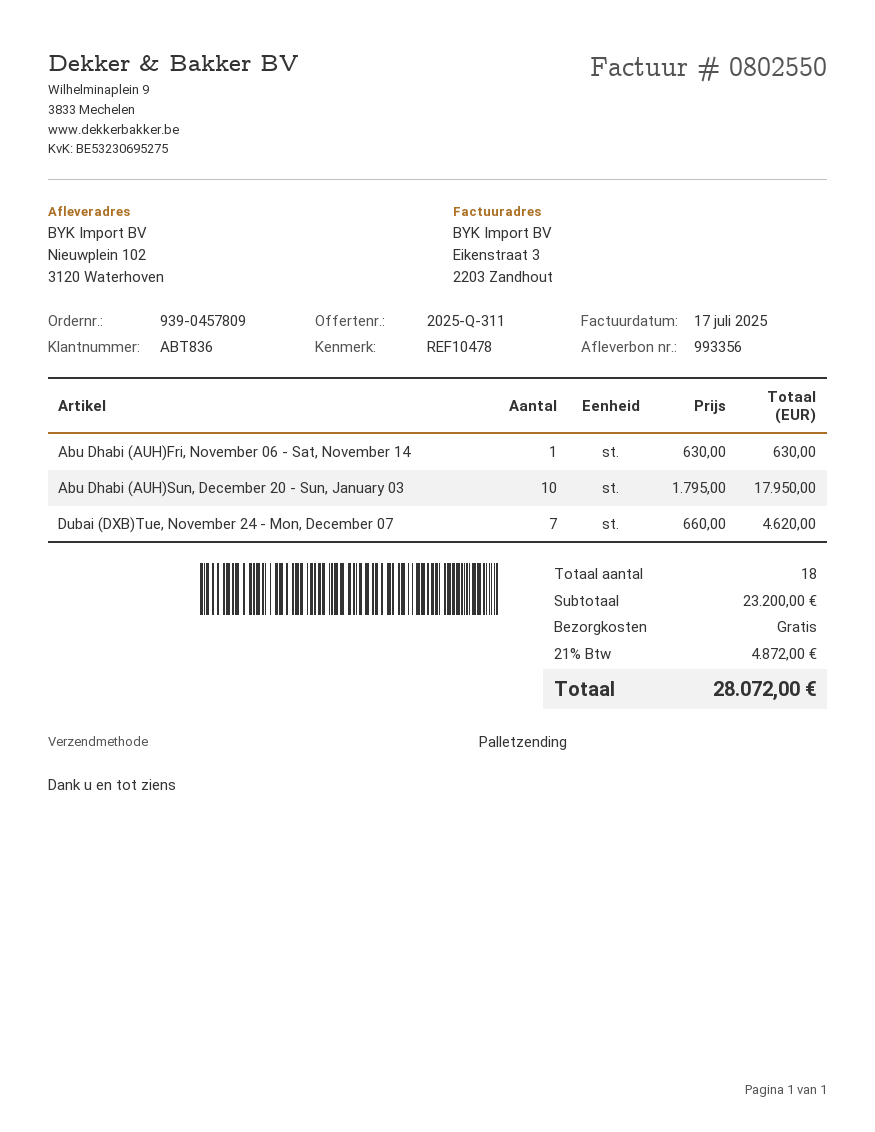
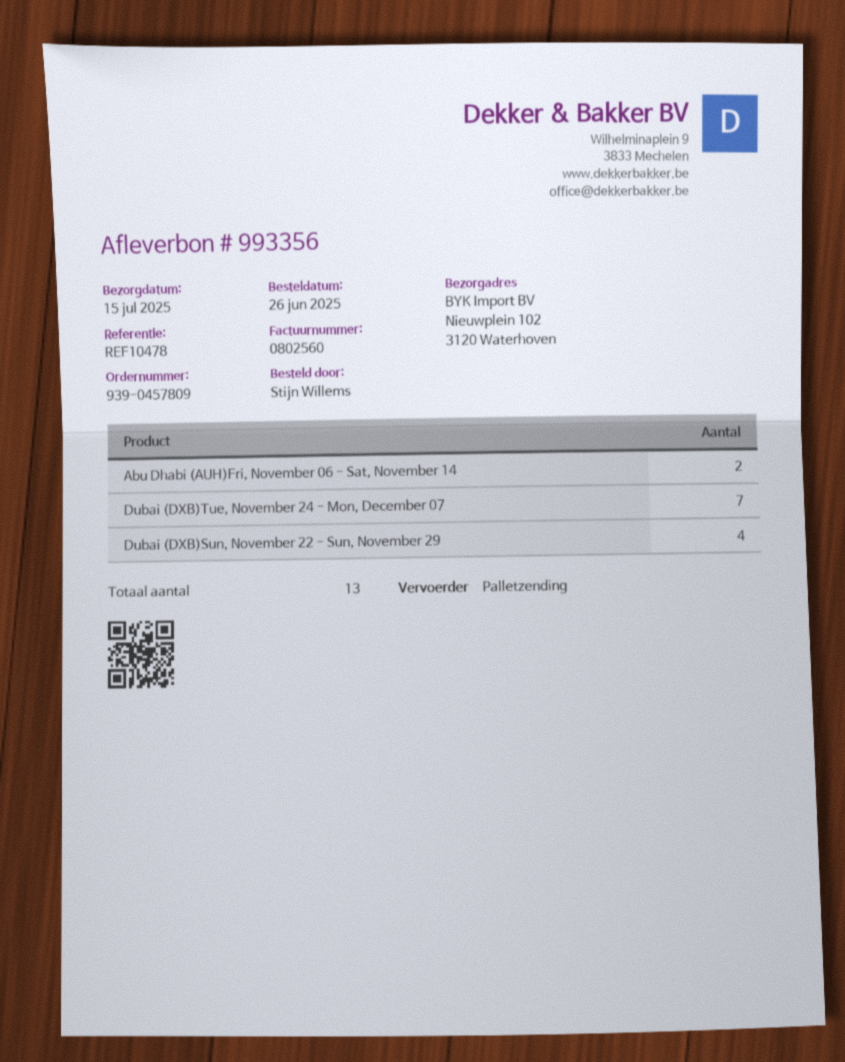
invoice number: 0802550 -> 0802560
Abu Dhabi (AUH)Fri, November 06 - Sat, November 14: 1 -> 2
Abu Dhabi (AUH)Sun, December 20 - Sun, January 03: 10 -> none
Dubai (DXB)Sun, November 22 - Sun, November 29: none -> 4
total quantity: 18 -> 13

